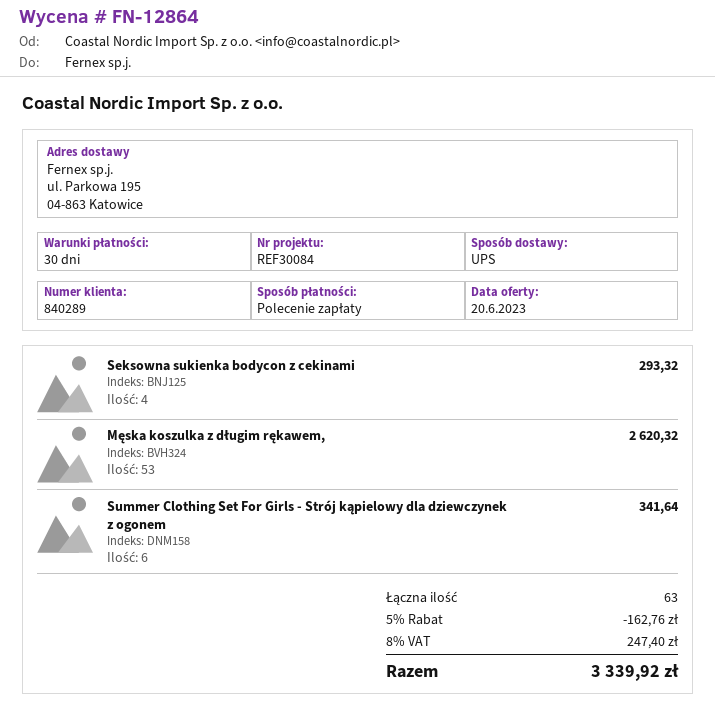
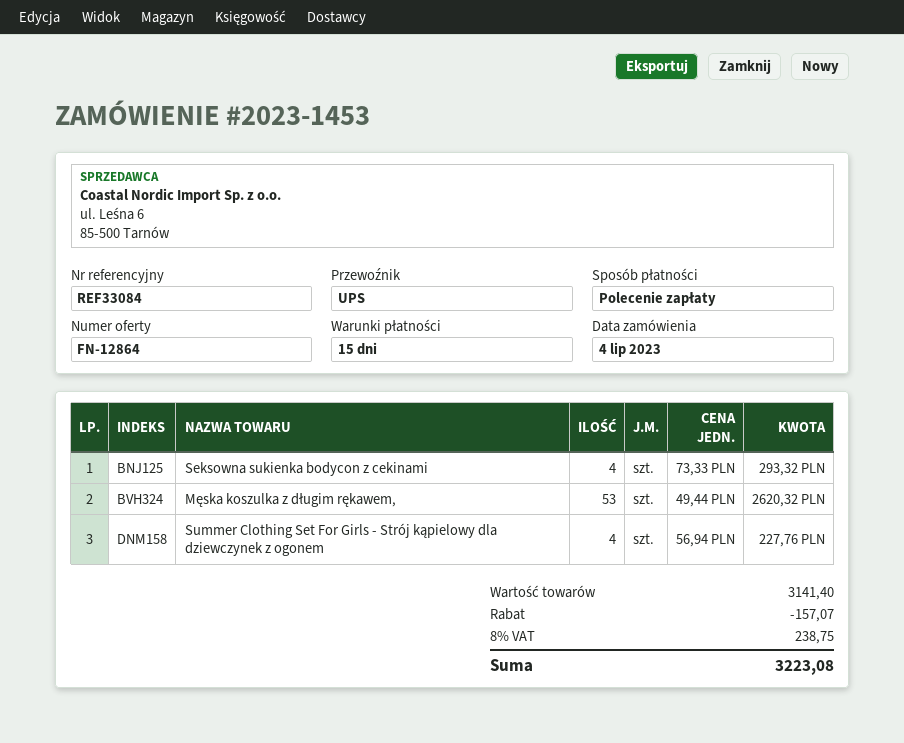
payment terms: 30 days -> 15 days
reference: REF30084 -> REF33084
Summer Clothing Set For Girls - Strój kąpielowy dla dziewczynek z ogonem: 6 for 341.64 -> 4 for 227.76
discount: 162.76 -> 157.07
tax: 8% = 247.40 -> 8% = 238.75
total: 3339.92 -> 3223.08

